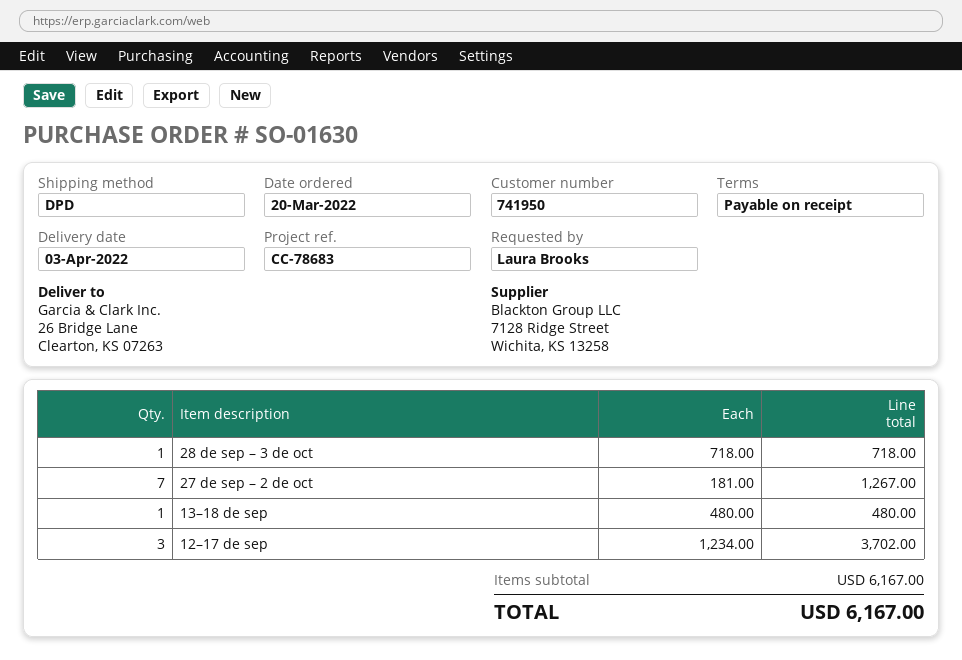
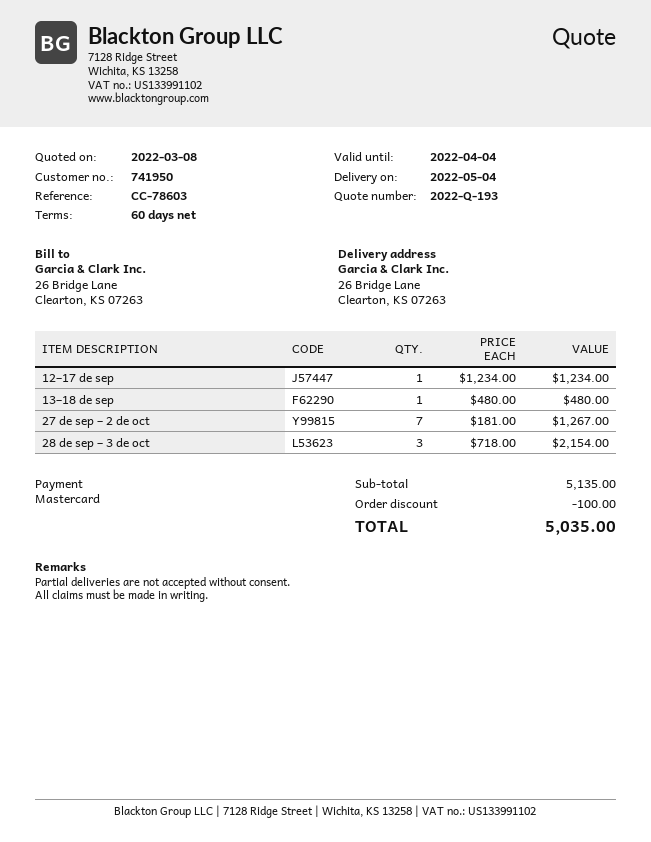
delivery date: 2022-04-03 -> 2022-05-04
payment terms: on receipt -> 60 days
reference: CC-78683 -> CC-78603
28 de sep – 3 de oct: 1 x 718.00 = 718.00 -> 3 x 718.00 = 2154.00
12–17 de sep: 3 x 1234.00 = 3702.00 -> 1 x 1234.00 = 1234.00
subtotal: 6167.00 -> 5135.00
discount: none -> 100.00
total: 6167.00 -> 5035.00

